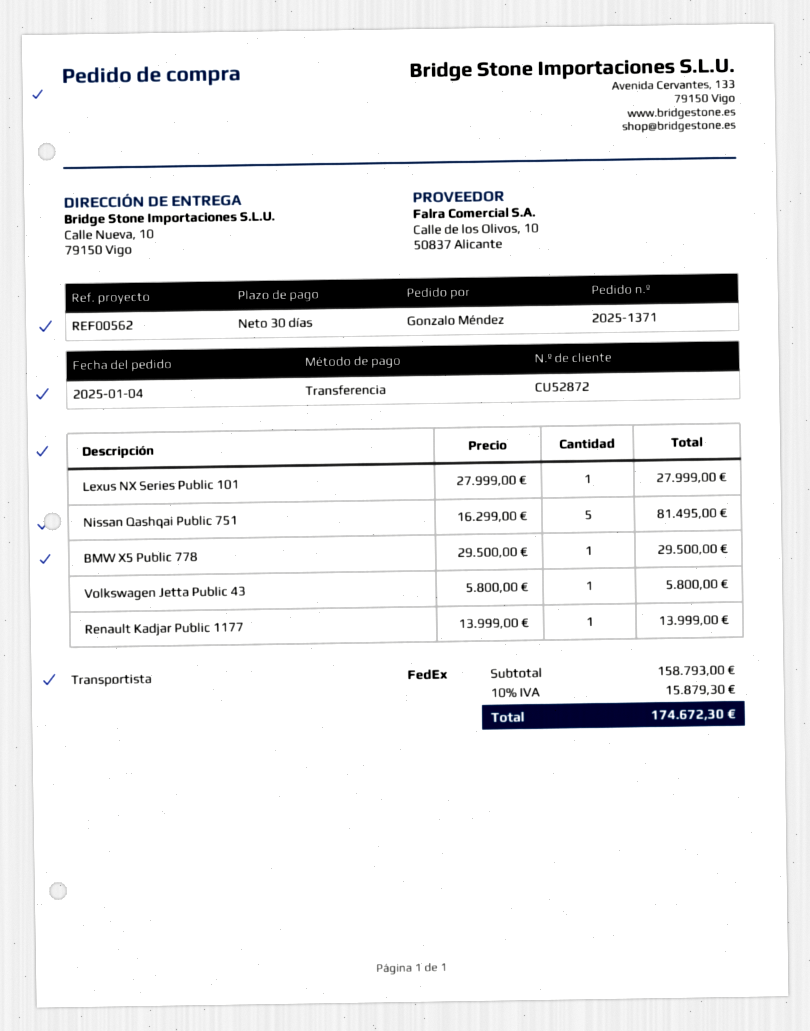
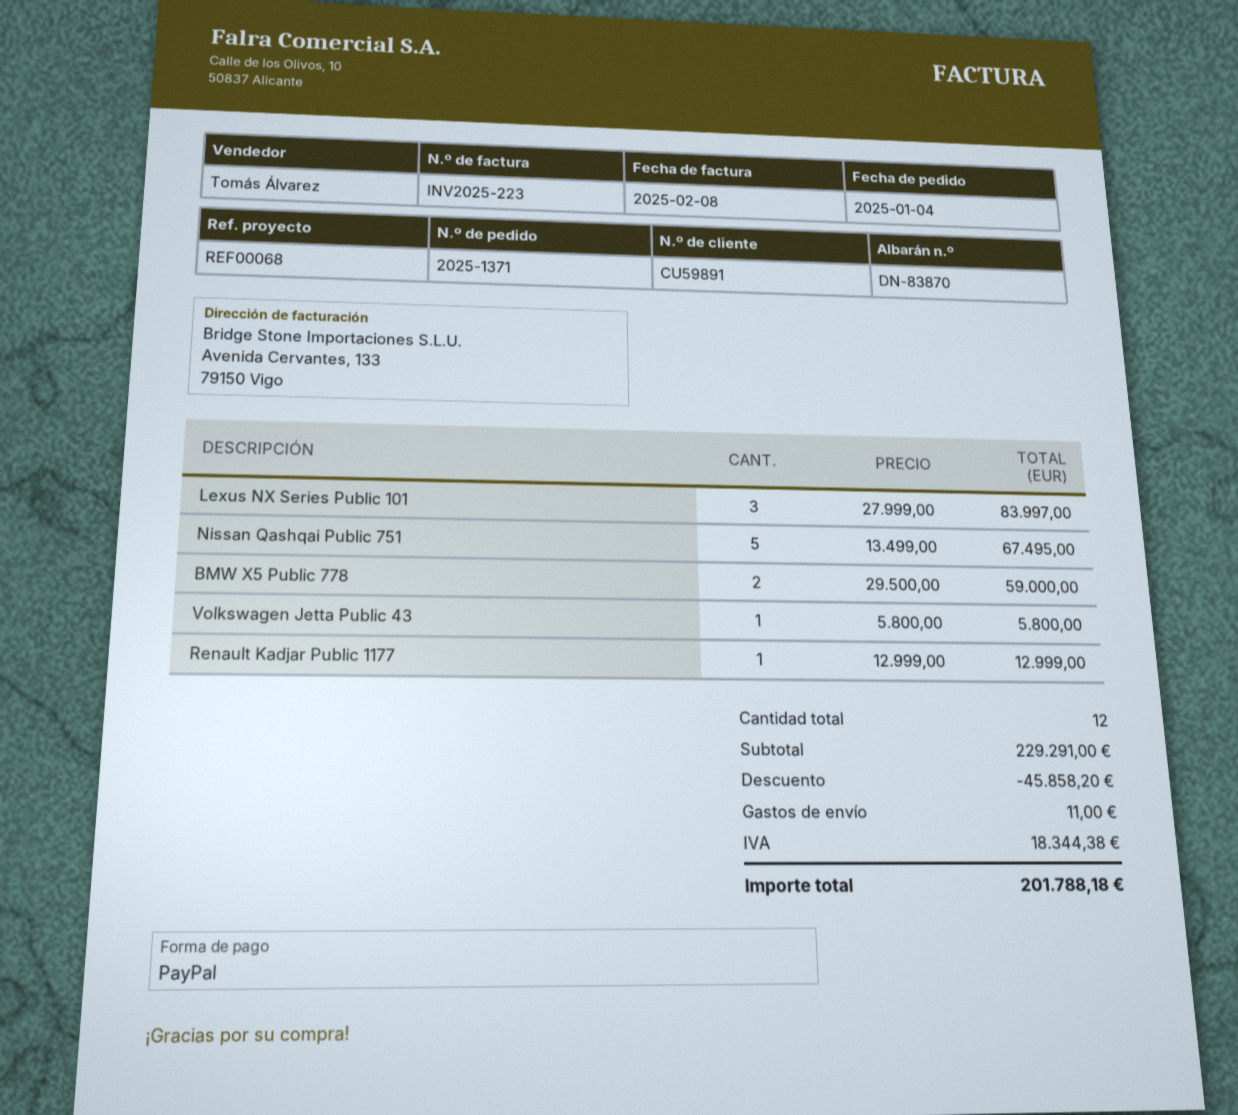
customer number: CU52872 -> CU59891
reference: REF00562 -> REF00068
payment method: bank transfer -> PayPal
Lexus NX Series Public 101: 1 x 27999.00 = 27999.00 -> 3 x 27999.00 = 83997.00
Nissan Qashqai Public 751: 5 x 16299.00 = 81495.00 -> 5 x 13499.00 = 67495.00
BMW X5 Public 778: 1 x 29500.00 = 29500.00 -> 2 x 29500.00 = 59000.00
Renault Kadjar Public 1177: 1 x 13999.00 = 13999.00 -> 1 x 12999.00 = 12999.00
subtotal: 158793.00 -> 229291.00
discount: none -> 45858.20
shipping: none -> 11.00
tax: 15879.30 -> 18344.38
total: 174672.30 -> 201788.18

